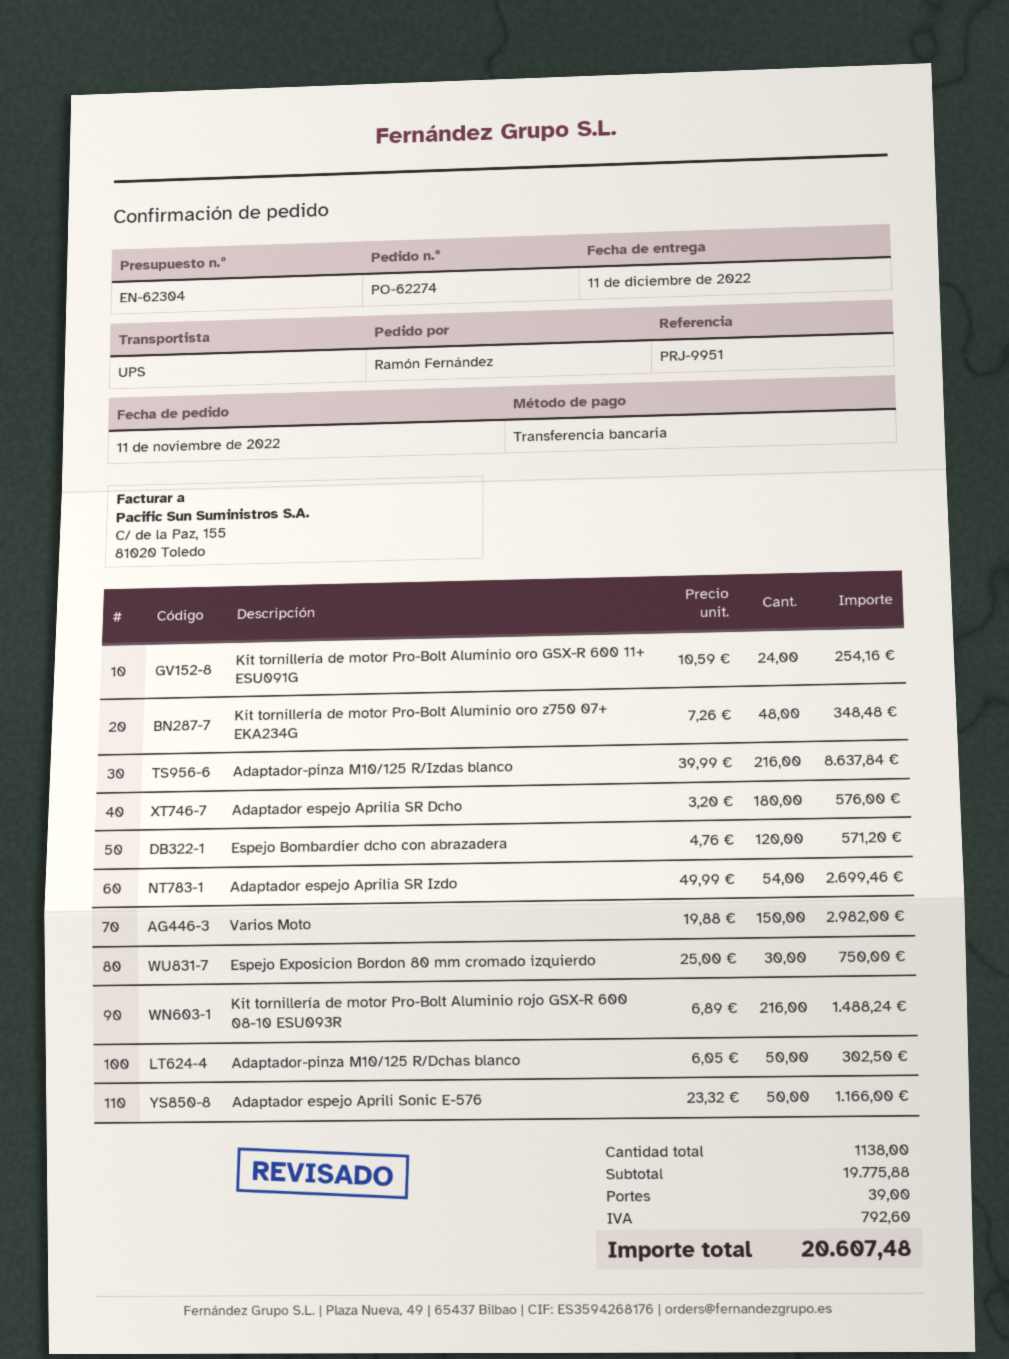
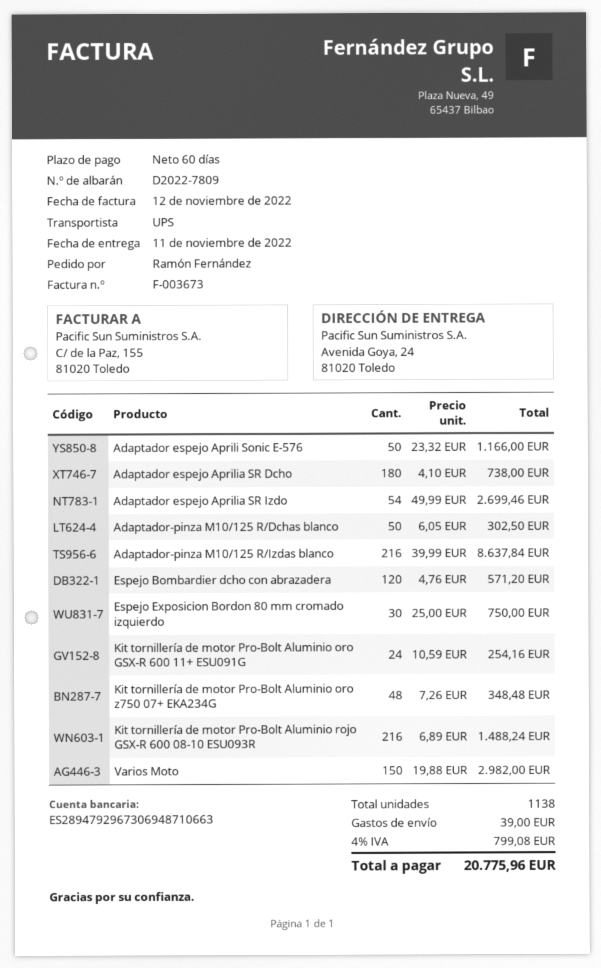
delivery date: 2022-12-11 -> 2022-11-11
Adaptador espejo Aprilia SR Dcho: 180 x 3.20 = 576.00 -> 180 x 4.10 = 738.00
tax: 792.60 -> 799.08
total: 20607.48 -> 20775.96

